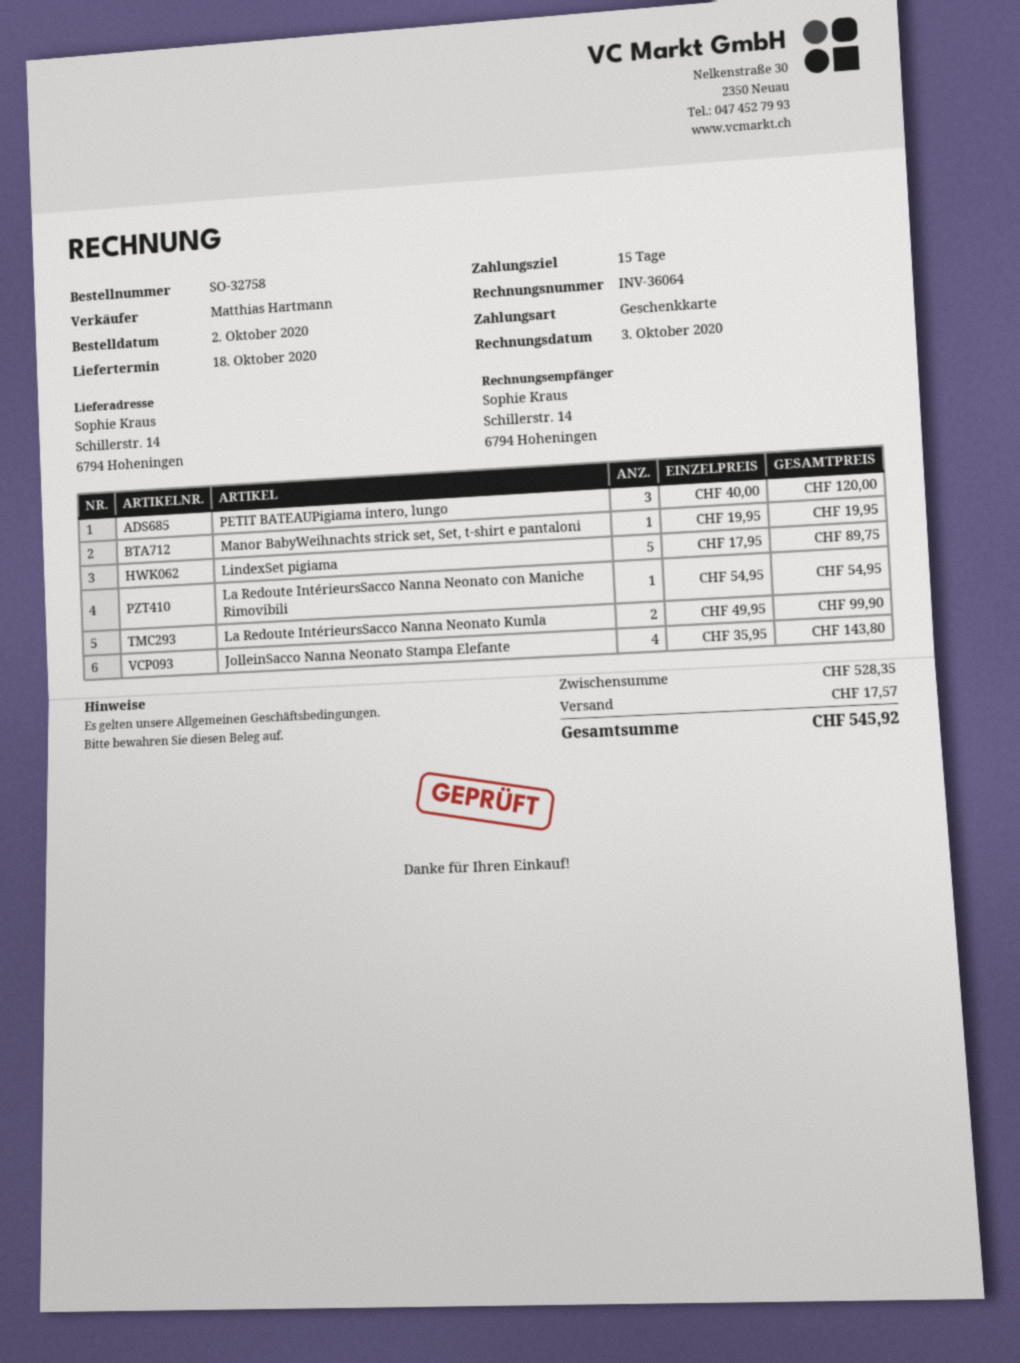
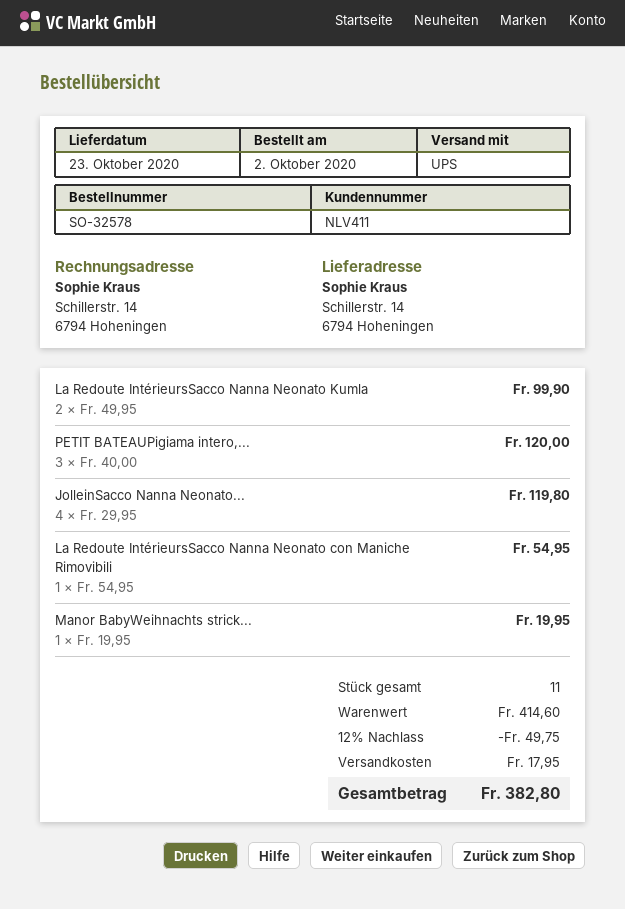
order number: SO-32758 -> SO-32578
delivery date: 2020-10-18 -> 2020-10-23
LindexSet pigiama: 5 x 17.95 = 89.75 -> none
JolleinSacco Nanna Neonato Stampa Elefante: 4 x 35.95 = 143.80 -> 4 x 29.95 = 119.80
subtotal: 528.35 -> 414.60
discount: none -> 12% = 49.75
shipping: 17.57 -> 17.95
total: 545.92 -> 382.80

